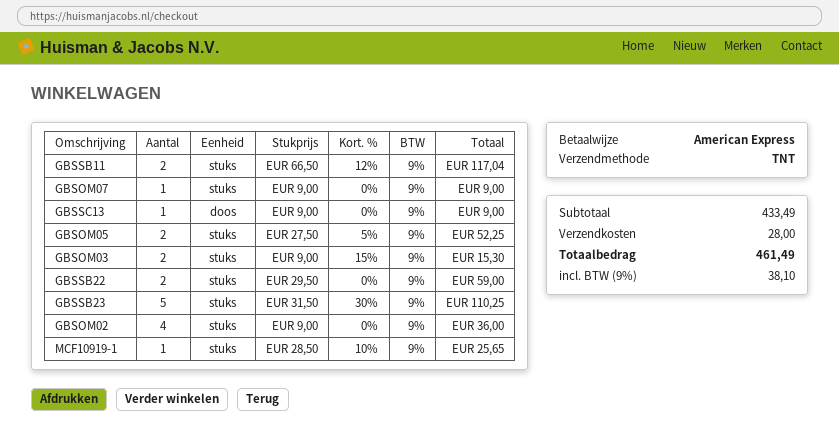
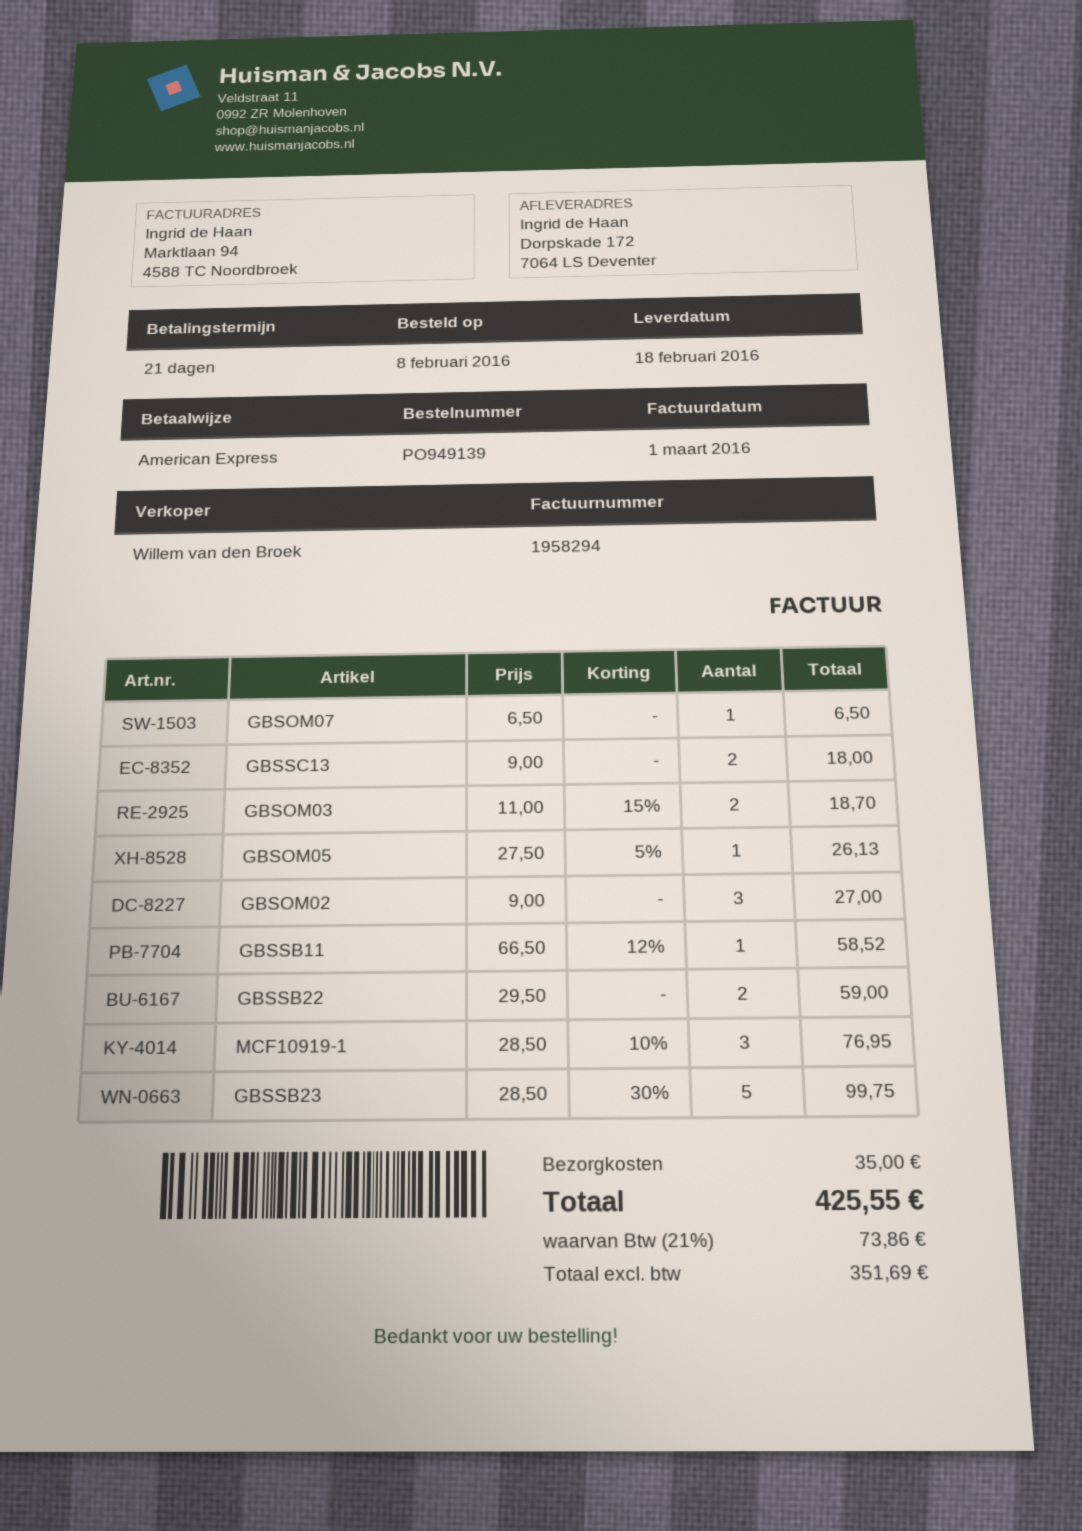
GBSSB11: 2 x 66.50 - 12% = 117.04 -> 1 x 66.50 - 12% = 58.52
GBSOM07: 1 x 9.00 = 9.00 -> 1 x 6.50 = 6.50
GBSSC13: 1 x 9.00 = 9.00 -> 2 x 9.00 = 18.00
GBSOM05: 2 x 27.50 - 5% = 52.25 -> 1 x 27.50 - 5% = 26.13
GBSOM03: 2 x 9.00 - 15% = 15.30 -> 2 x 11.00 - 15% = 18.70
GBSSB23: 5 x 31.50 - 30% = 110.25 -> 5 x 28.50 - 30% = 99.75
GBSOM02: 4 x 9.00 = 36.00 -> 3 x 9.00 = 27.00
MCF10919-1: 1 x 28.50 - 10% = 25.65 -> 3 x 28.50 - 10% = 76.95
shipping: 28.00 -> 35.00
tax: 9% = 38.10 -> 21% = 73.86
total: 461.49 -> 425.55

